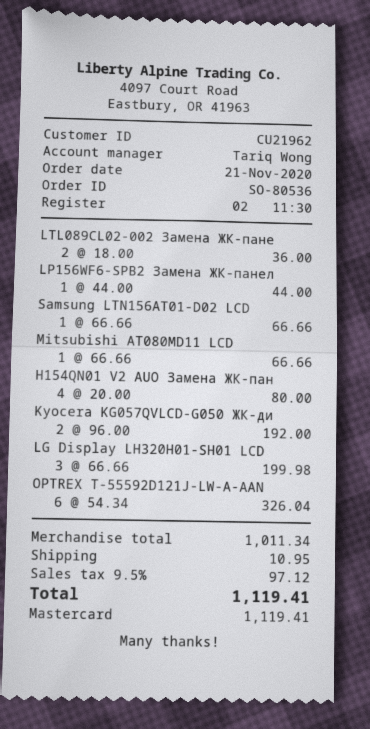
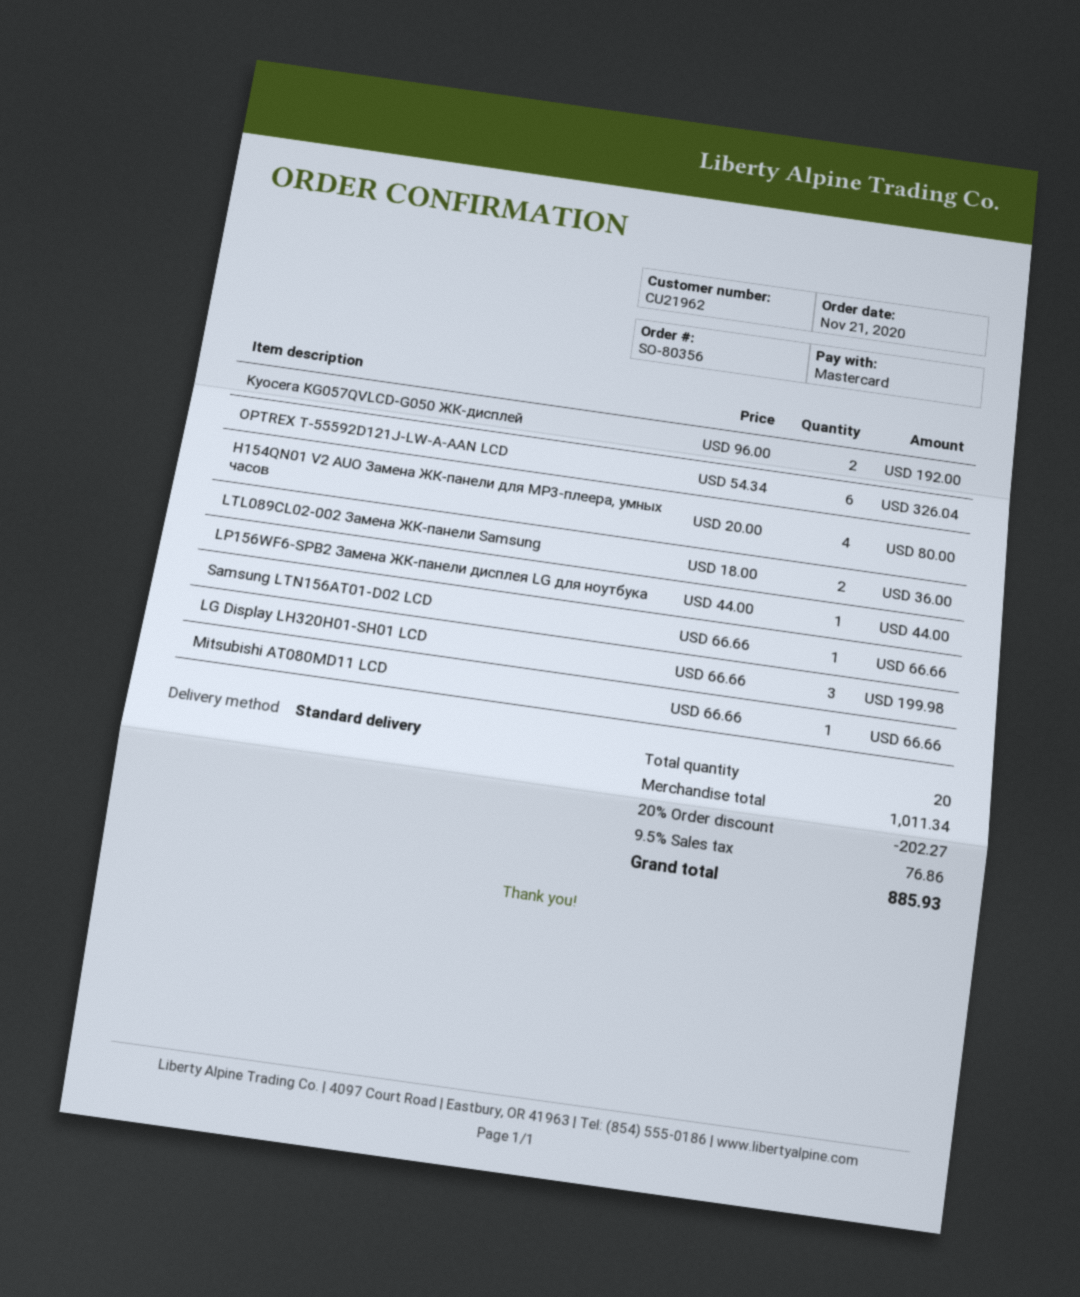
order number: SO-80536 -> SO-80356
discount: none -> 20% = 202.27
shipping: 10.95 -> none
tax: 9.5% = 97.12 -> 9.5% = 76.86
total: 1119.41 -> 885.93

